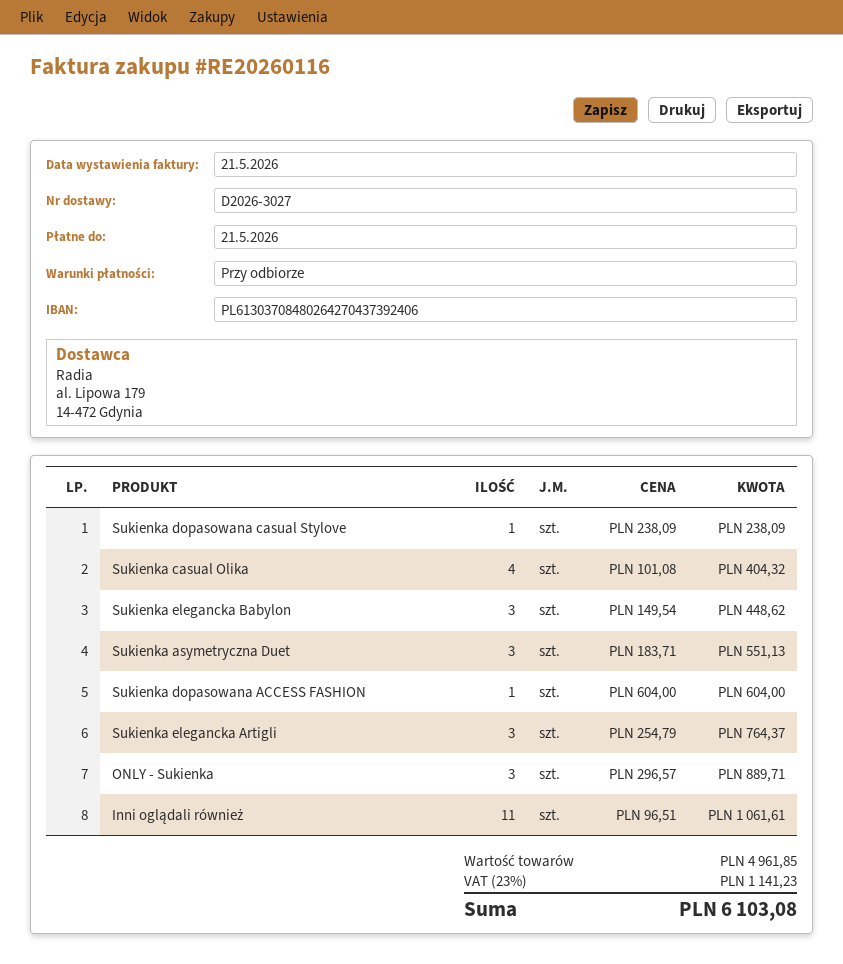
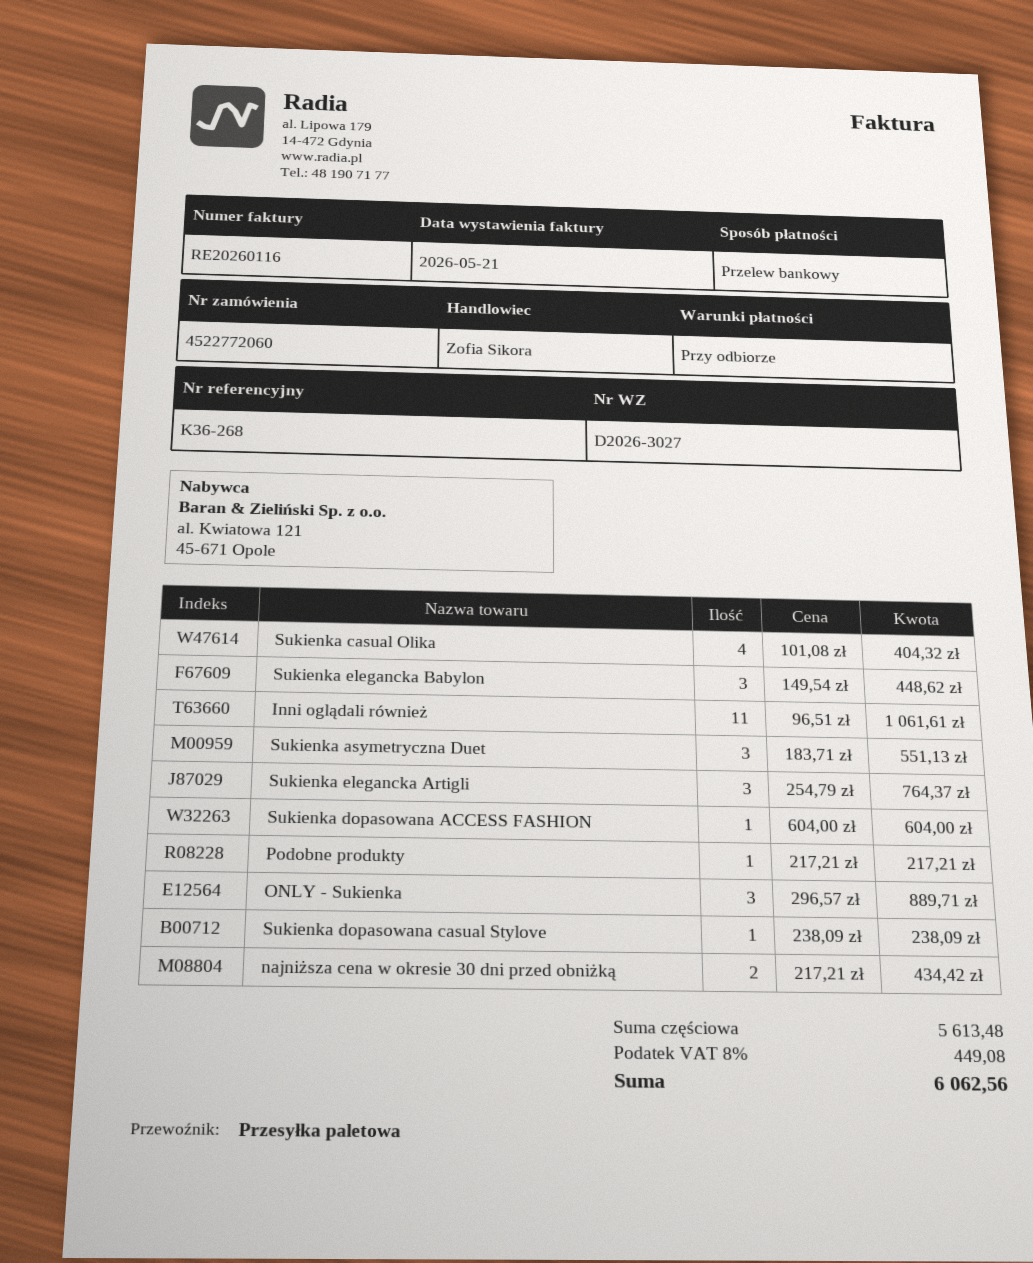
Podobne produkty: none -> 1 x 217.21 = 217.21
najniższa cena w okresie 30 dni przed obniżką: none -> 2 x 217.21 = 434.42
subtotal: 4961.85 -> 5613.48
tax: 23% = 1141.23 -> 8% = 449.08
total: 6103.08 -> 6062.56

